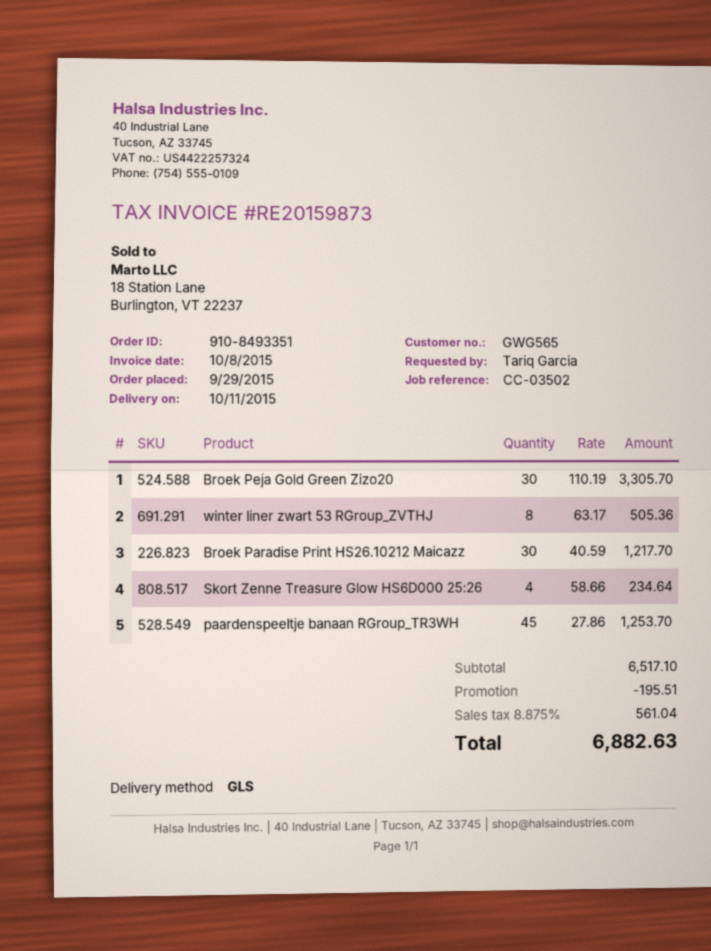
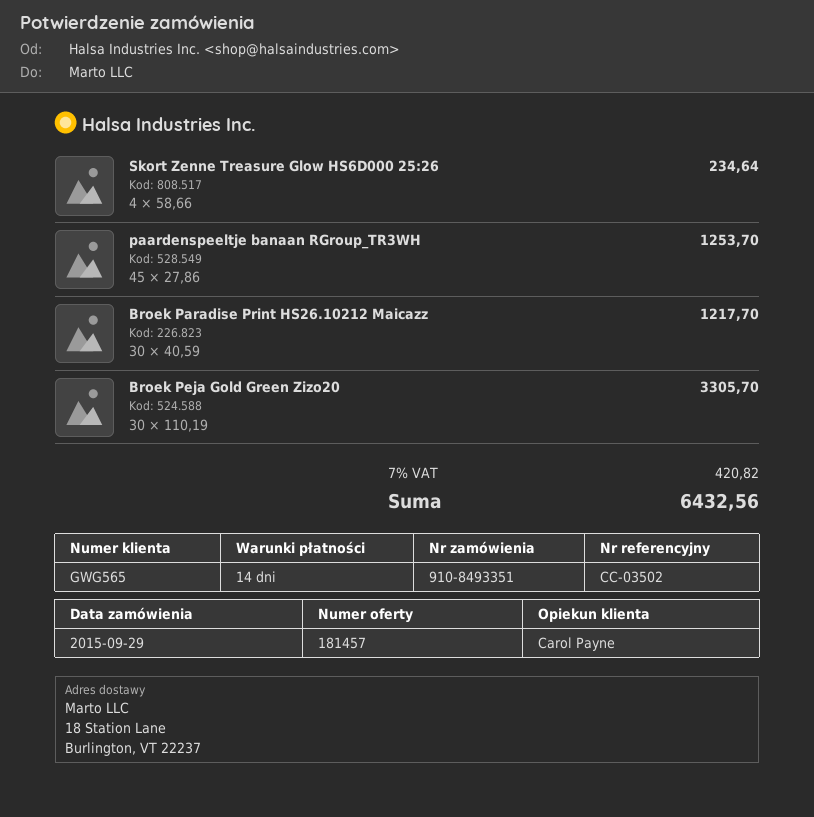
winter liner zwart 53 RGroup_ZVTHJ: 8 x 63.17 = 505.36 -> none
discount: 195.51 -> none
tax: 8.875% = 561.04 -> 7% = 420.82
total: 6882.63 -> 6432.56

